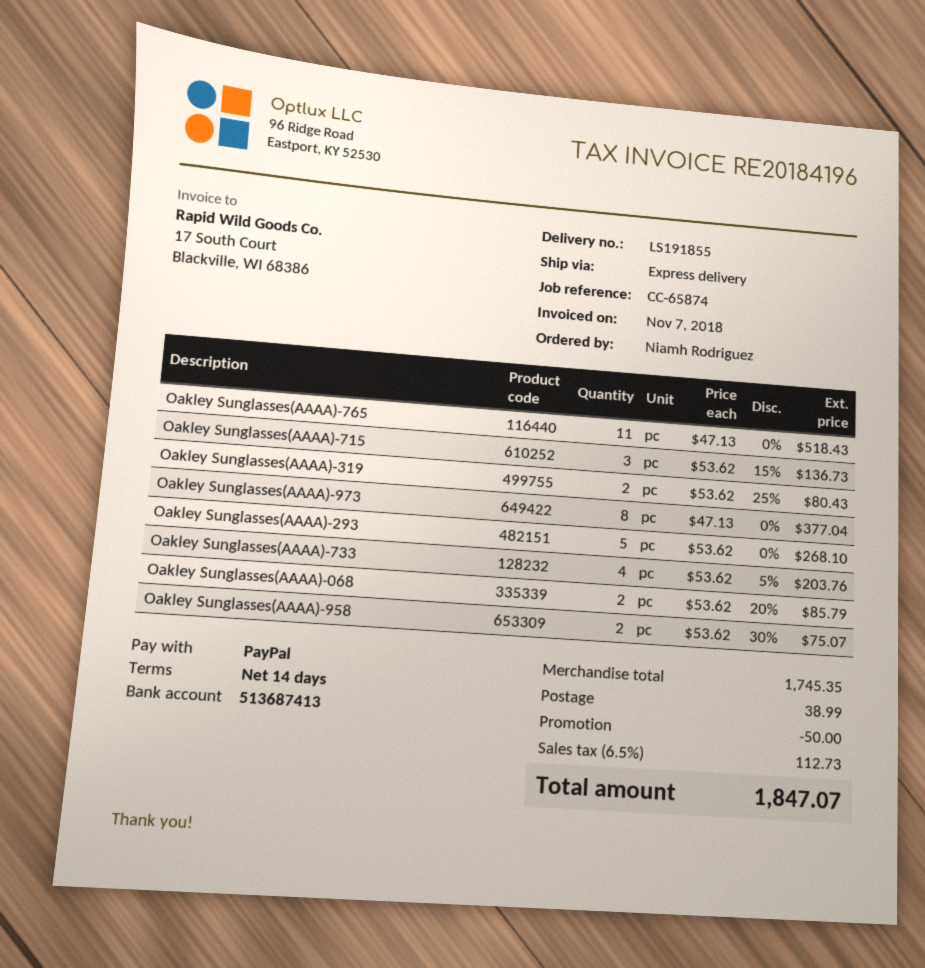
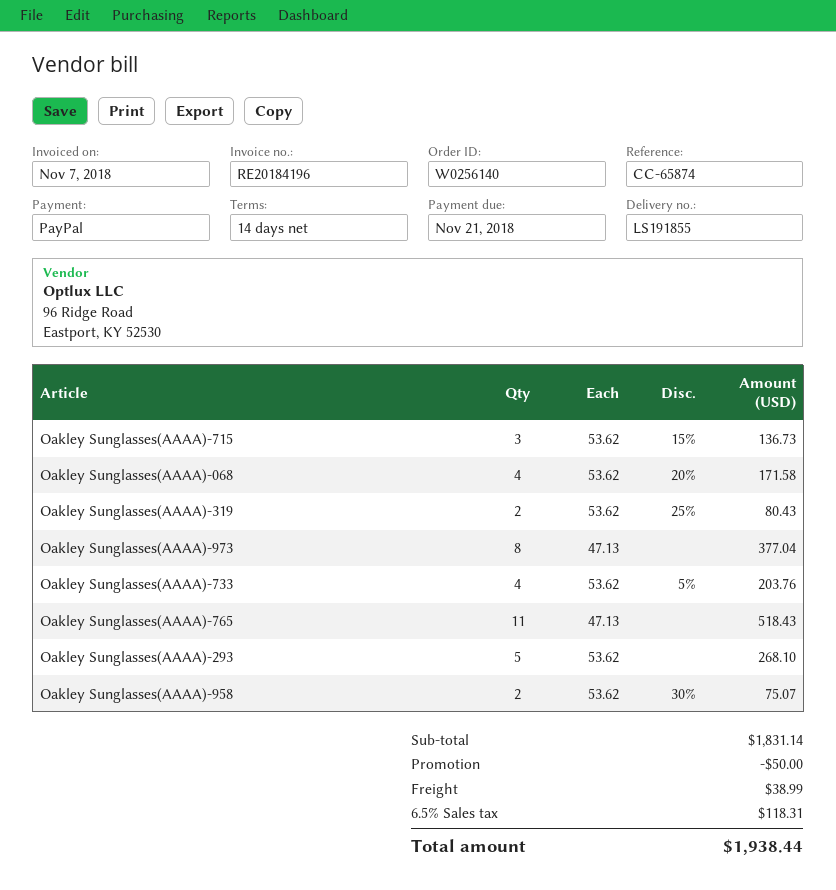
Oakley Sunglasses(AAAA)-068: 2 x 53.62 - 20% = 85.79 -> 4 x 53.62 - 20% = 171.58
subtotal: 1745.35 -> 1831.14
tax: 6.5% = 112.73 -> 6.5% = 118.31
total: 1847.07 -> 1938.44

